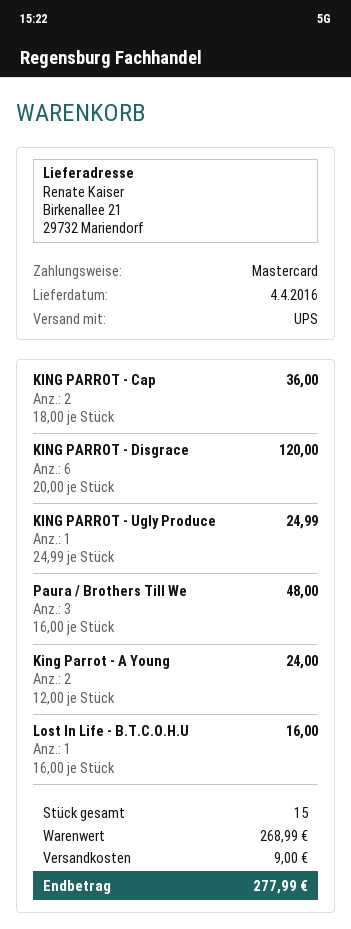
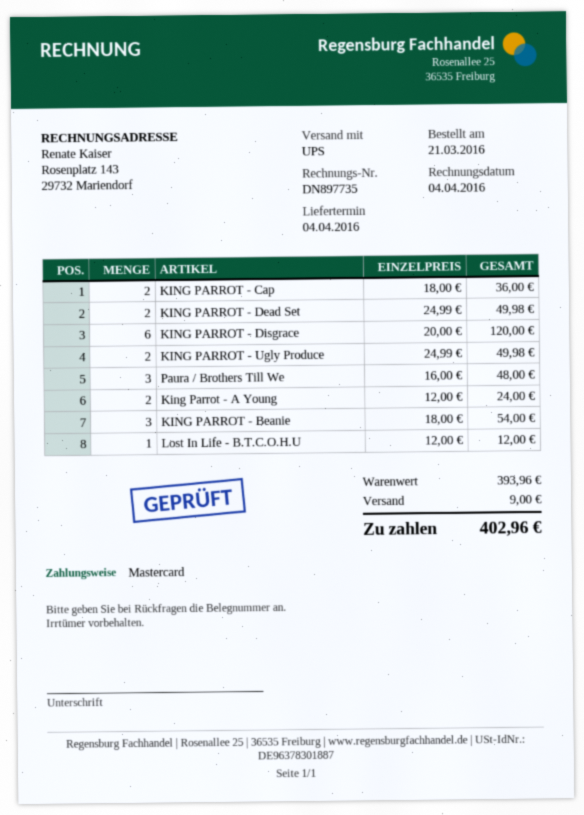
KING PARROT - Ugly Produce: 1 x 24.99 = 24.99 -> 2 x 24.99 = 49.98
Lost In Life - B.T.C.O.H.U: 1 x 16.00 = 16.00 -> 1 x 12.00 = 12.00
KING PARROT - Dead Set: none -> 2 x 24.99 = 49.98
KING PARROT - Beanie: none -> 3 x 18.00 = 54.00
subtotal: 268.99 -> 393.96
total: 277.99 -> 402.96

